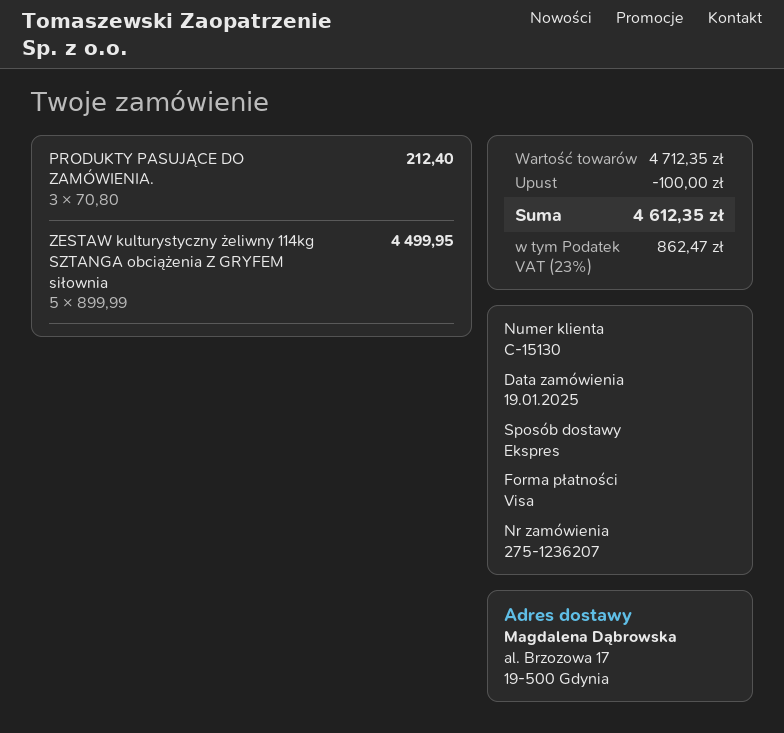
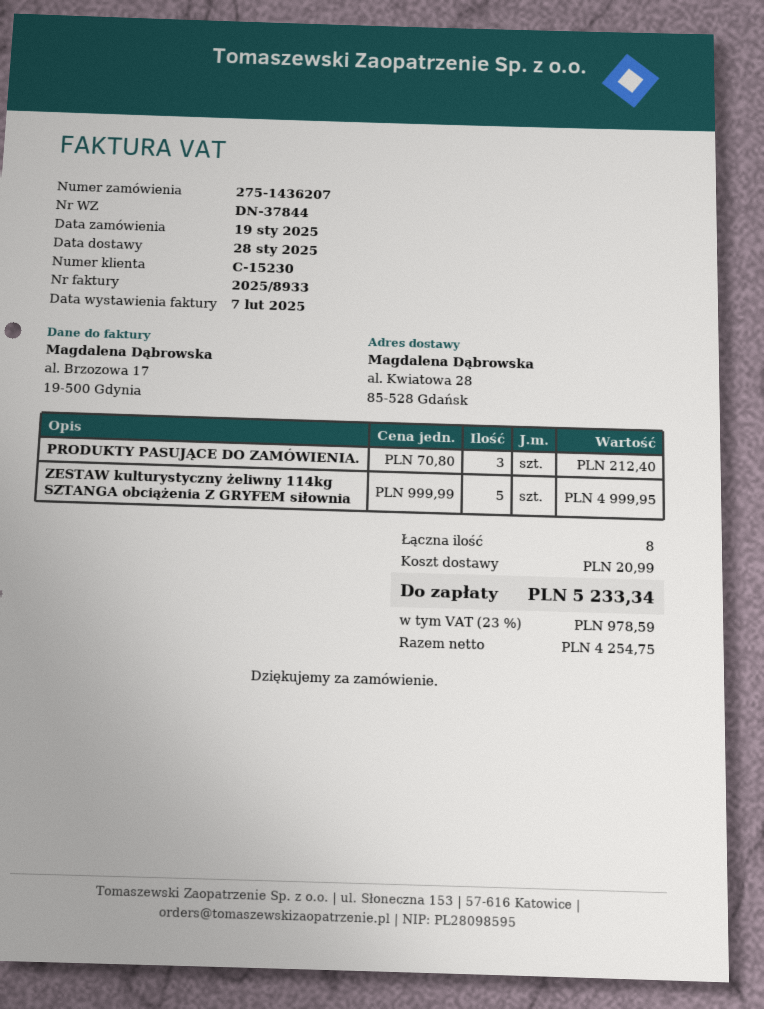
order number: 275-1236207 -> 275-1436207
customer number: C-15130 -> C-15230
ship to: al. Brzozowa 17, 19-500 Gdynia -> al. Kwiatowa 28, 85-528 Gdańsk
ZESTAW kulturystyczny żeliwny 114kg SZTANGA obciążenia Z GRYFEM siłownia: 5 x 899.99 = 4499.95 -> 5 x 999.99 = 4999.95
discount: 100.00 -> none
shipping: none -> 20.99
tax: 23% = 862.47 -> 23% = 978.59
total: 4612.35 -> 5233.34

